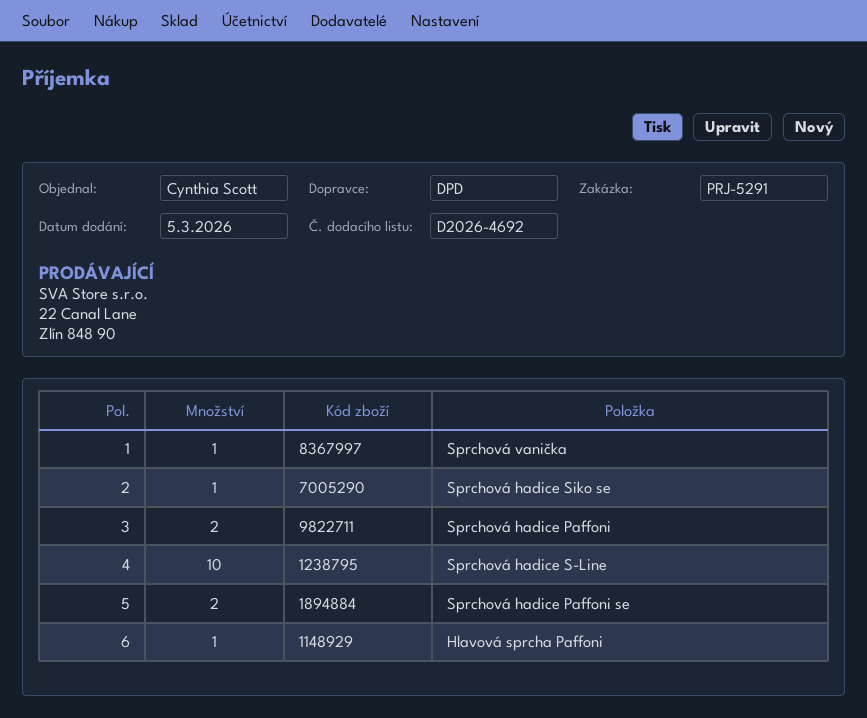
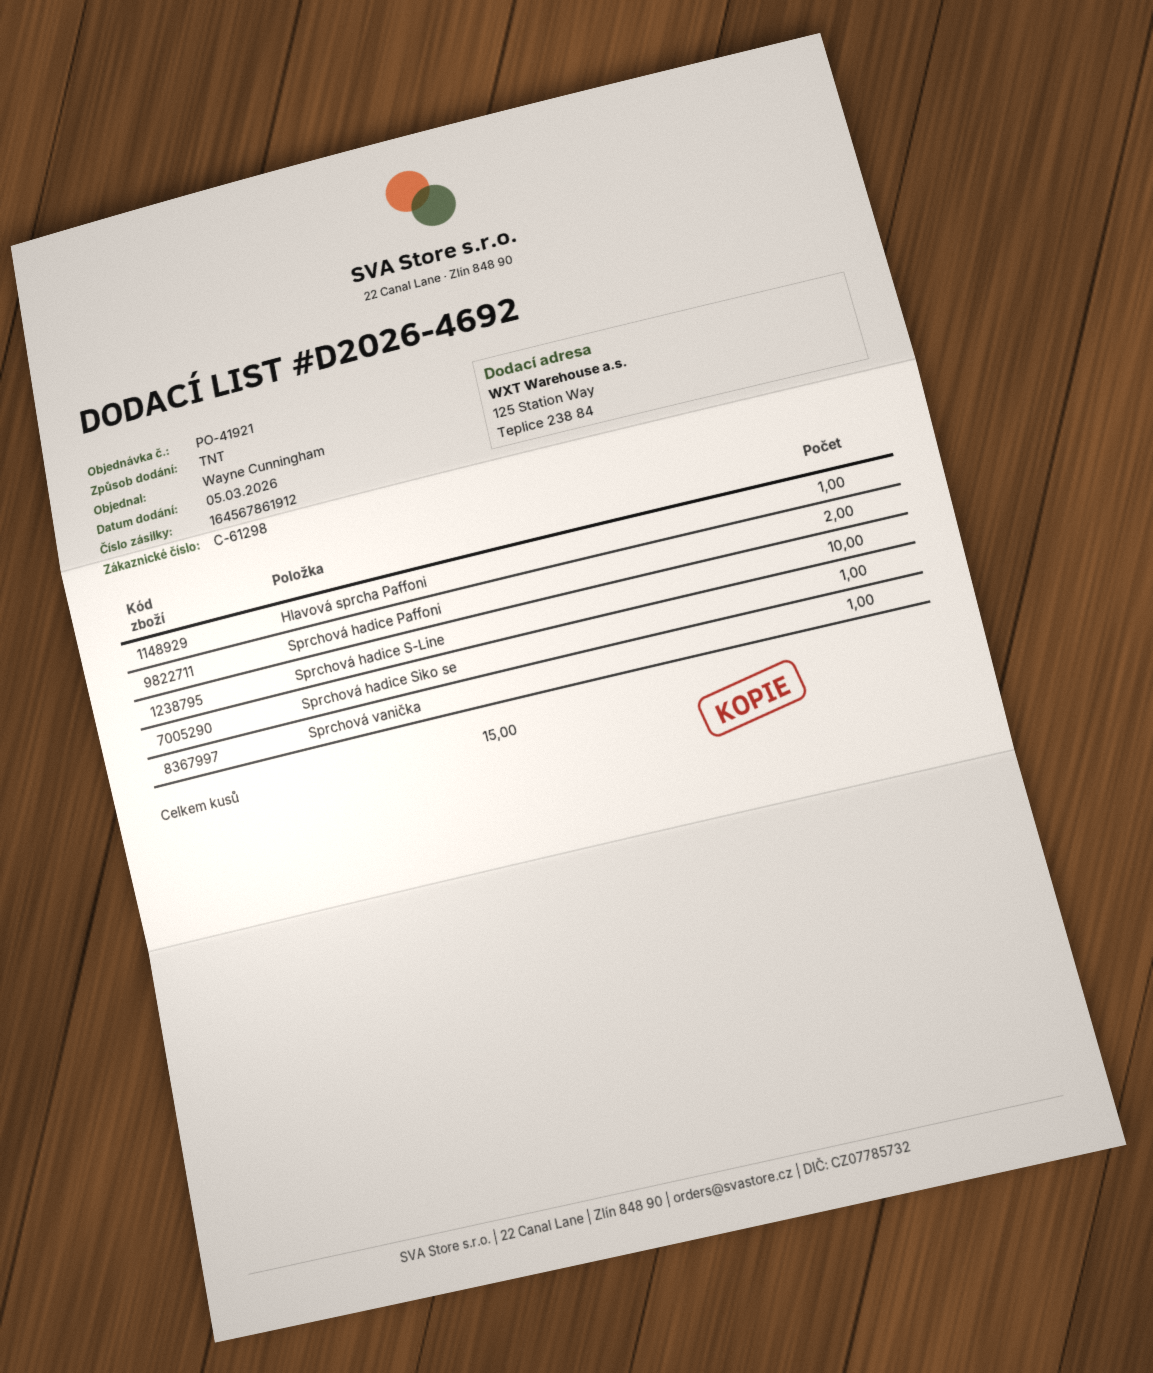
ordered by: Cynthia Scott -> Wayne Cunningham
shipping method: DPD -> TNT
Sprchová hadice Paffoni se: 2 -> none

